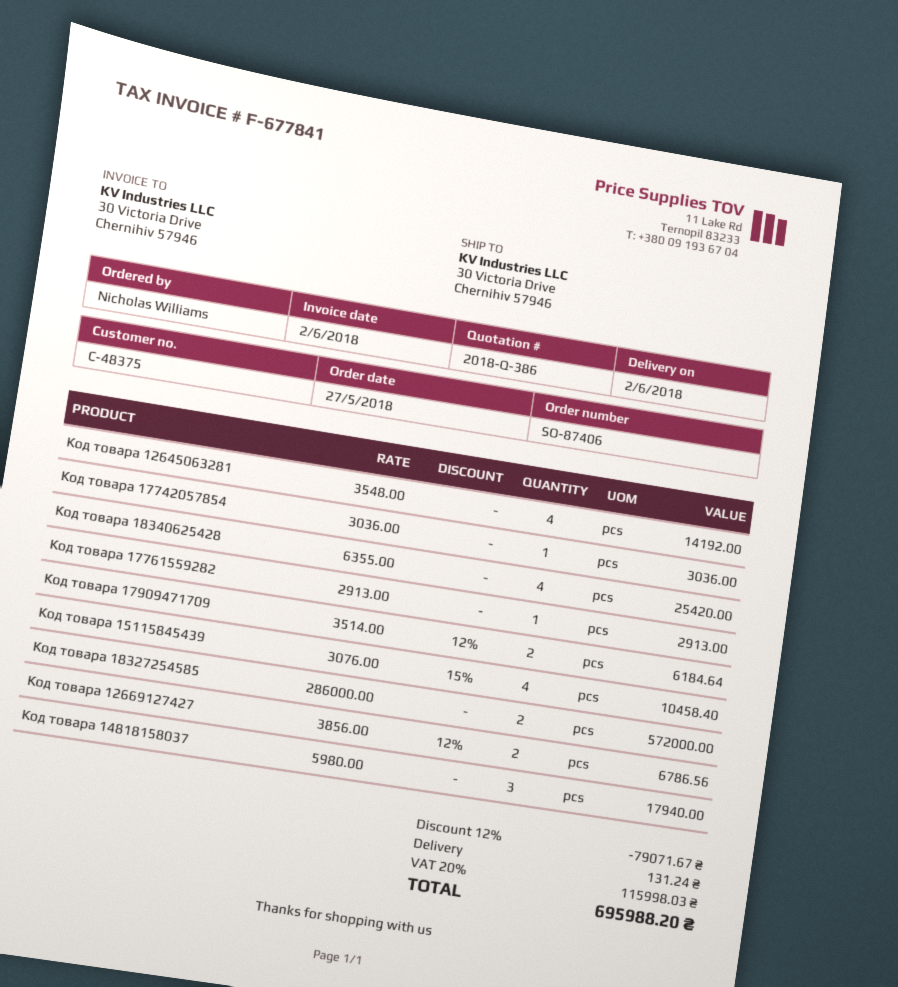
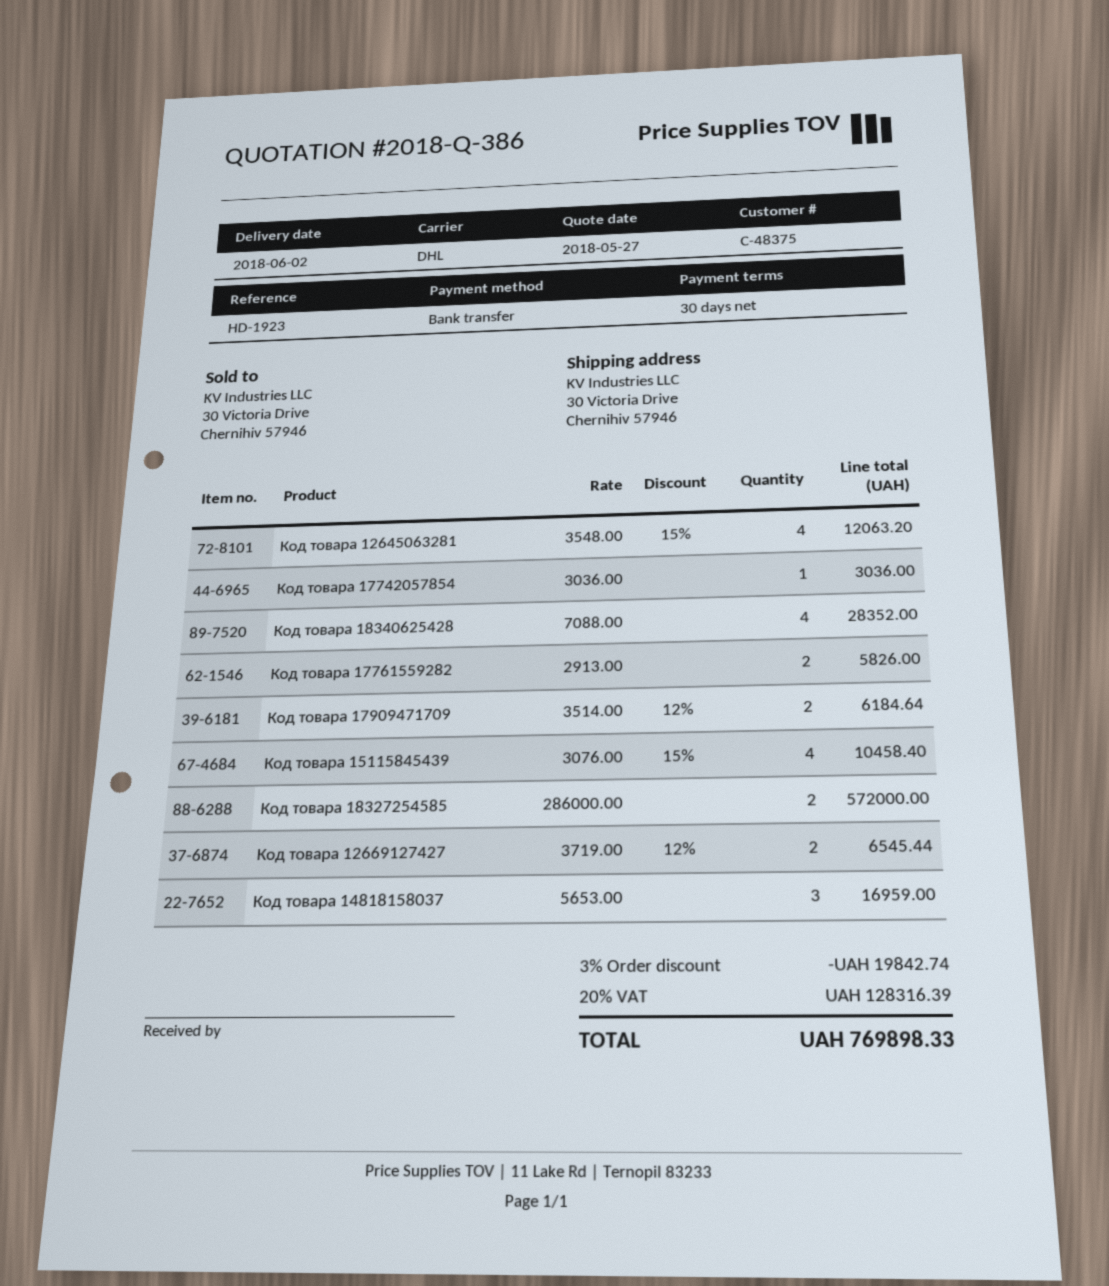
Код товара 12645063281: 4 x 3548.00 = 14192.00 -> 4 x 3548.00 - 15% = 12063.20
Код товара 18340625428: 4 x 6355.00 = 25420.00 -> 4 x 7088.00 = 28352.00
Код товара 17761559282: 1 x 2913.00 = 2913.00 -> 2 x 2913.00 = 5826.00
Код товара 12669127427: 2 x 3856.00 - 12% = 6786.56 -> 2 x 3719.00 - 12% = 6545.44
Код товара 14818158037: 3 x 5980.00 = 17940.00 -> 3 x 5653.00 = 16959.00
discount: 12% = 79071.67 -> 3% = 19842.74
shipping: 131.24 -> none
tax: 20% = 115998.03 -> 20% = 128316.39
total: 695988.20 -> 769898.33

